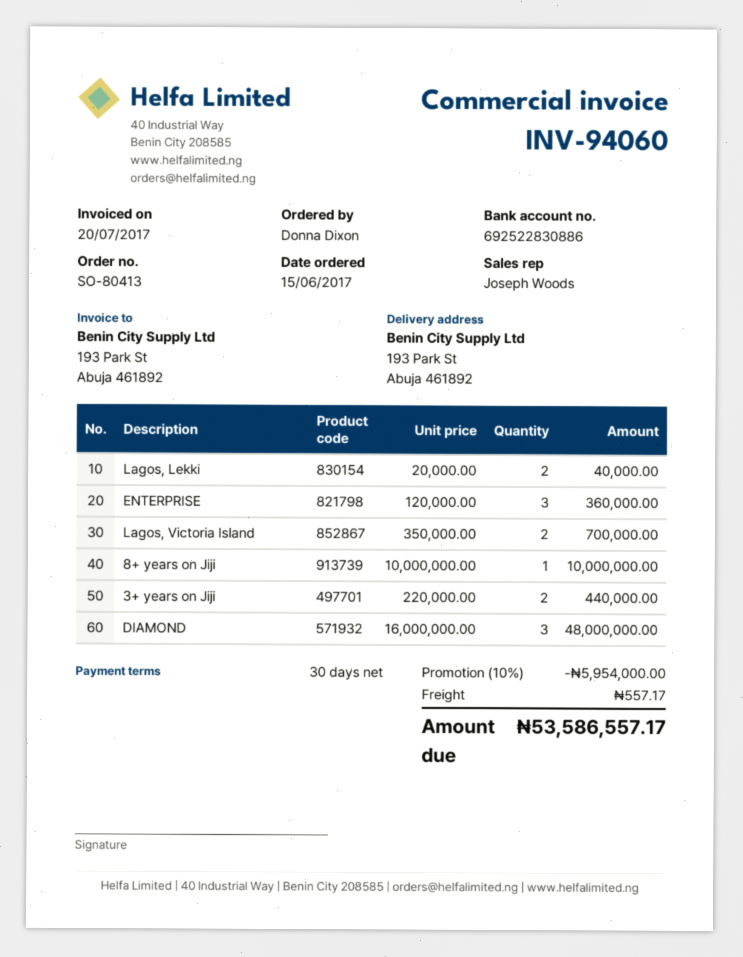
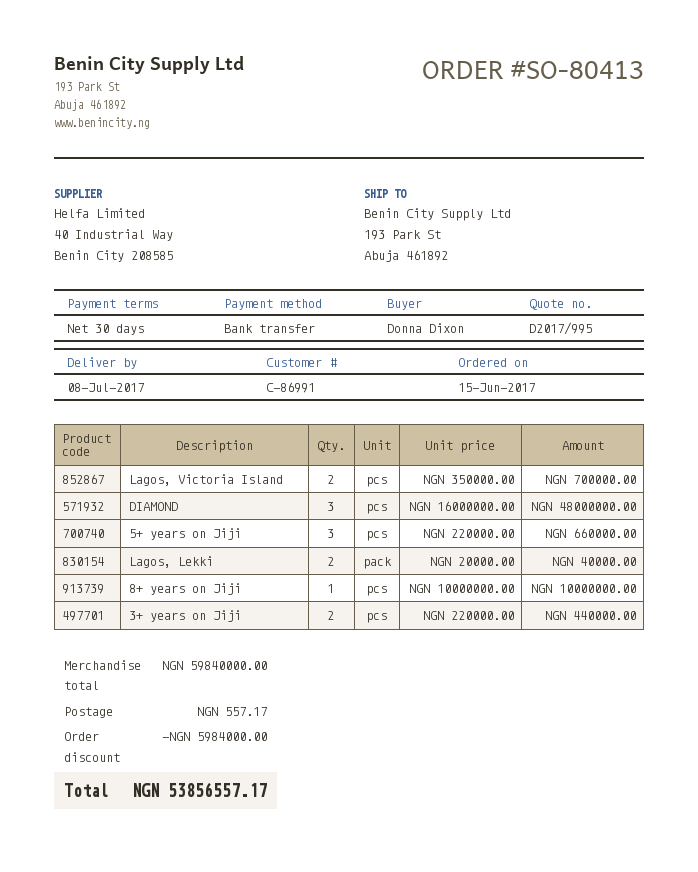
ENTERPRISE: 3 x 120000.00 = 360000.00 -> none
5+ years on Jiji: none -> 3 x 220000.00 = 660000.00
discount: 5954000.00 -> 5984000.00
total: 53586557.17 -> 53856557.17

